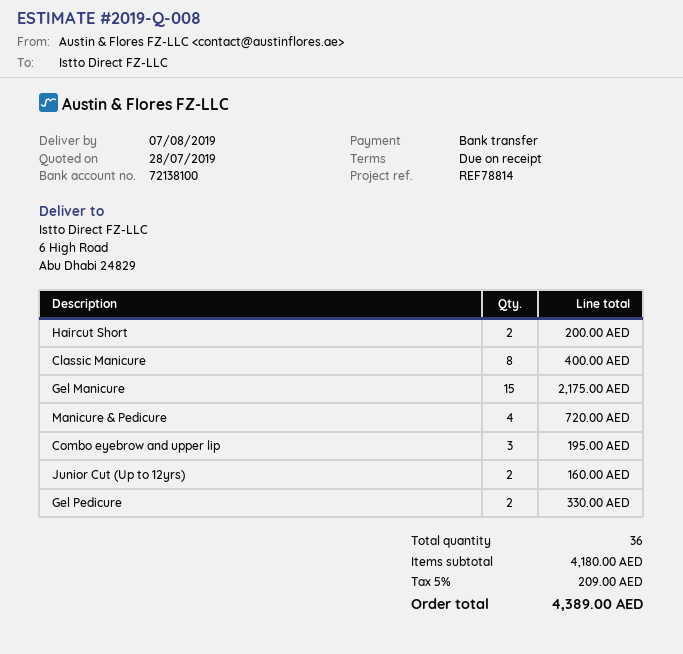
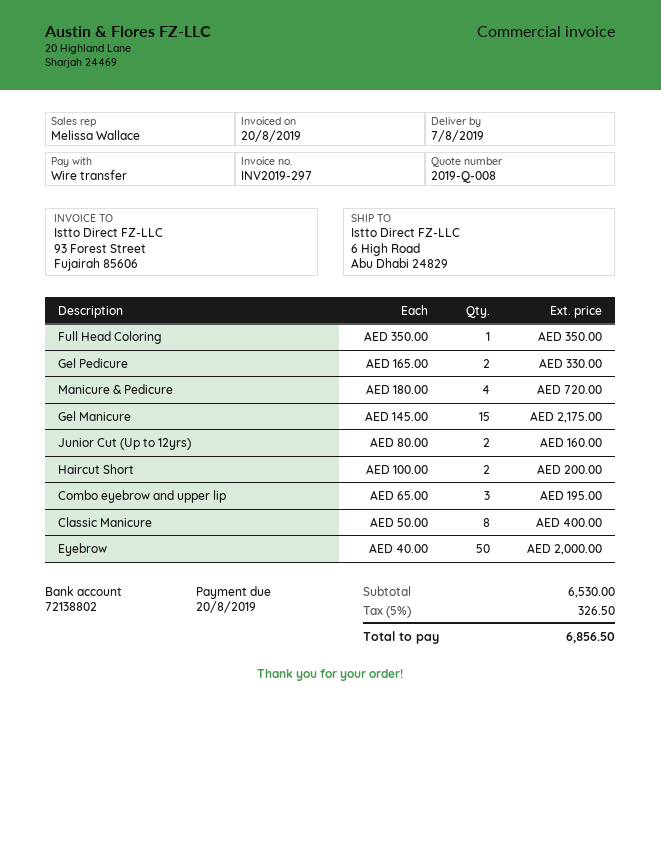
bank account: 72138100 -> 72138802
Full Head Coloring: none -> 1 for 350.00
Eyebrow: none -> 50 for 2000.00
subtotal: 4180.00 -> 6530.00
tax: 5% = 209.00 -> 5% = 326.50
total: 4389.00 -> 6856.50

